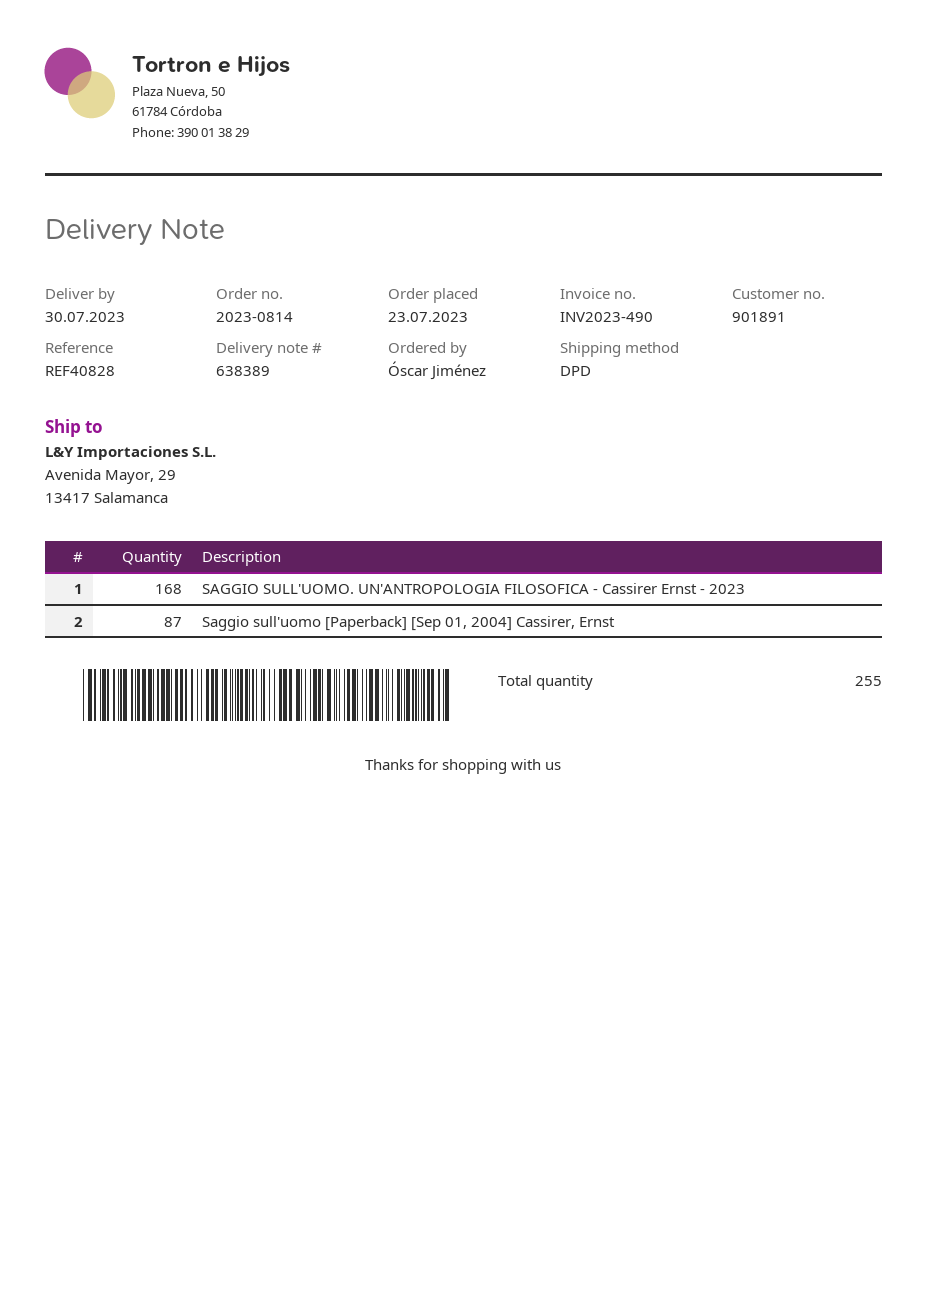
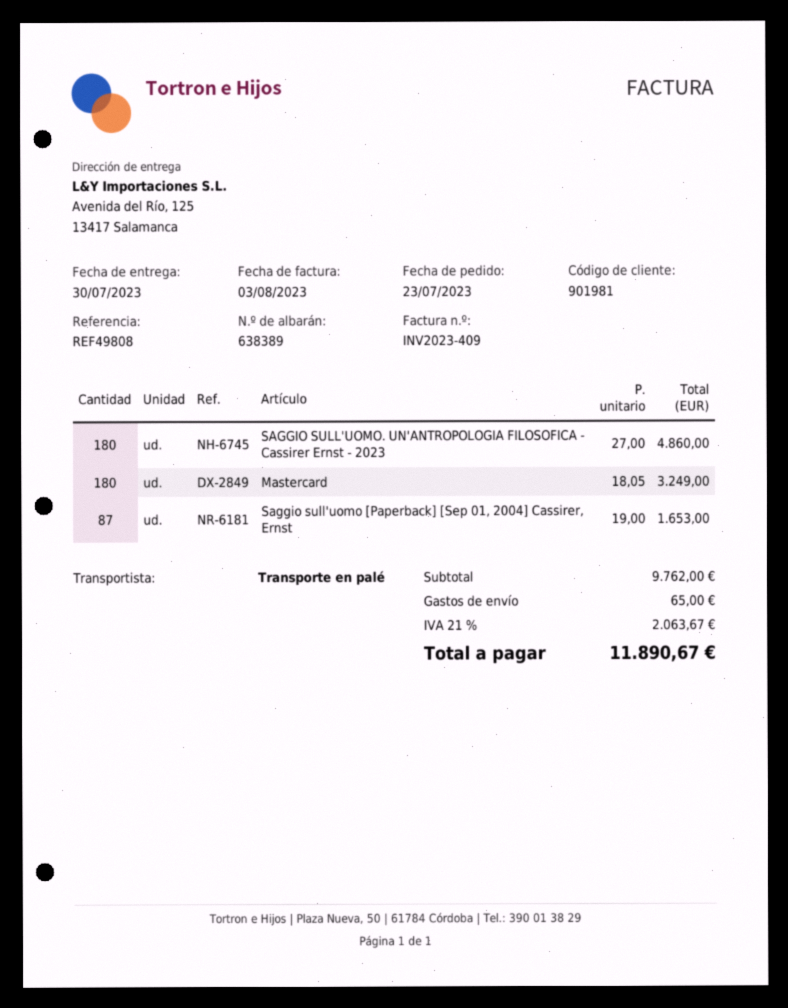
invoice number: INV2023-490 -> INV2023-409
customer number: 901891 -> 901981
reference: REF40828 -> REF49808
shipping method: DPD -> pallet freight
ship to: Avenida Mayor, 29, 13417 Salamanca -> Avenida del Río, 125, 13417 Salamanca
SAGGIO SULL'UOMO. UN'ANTROPOLOGIA FILOSOFICA - Cassirer Ernst - 2023: 168 -> 180
Mastercard: none -> 180

